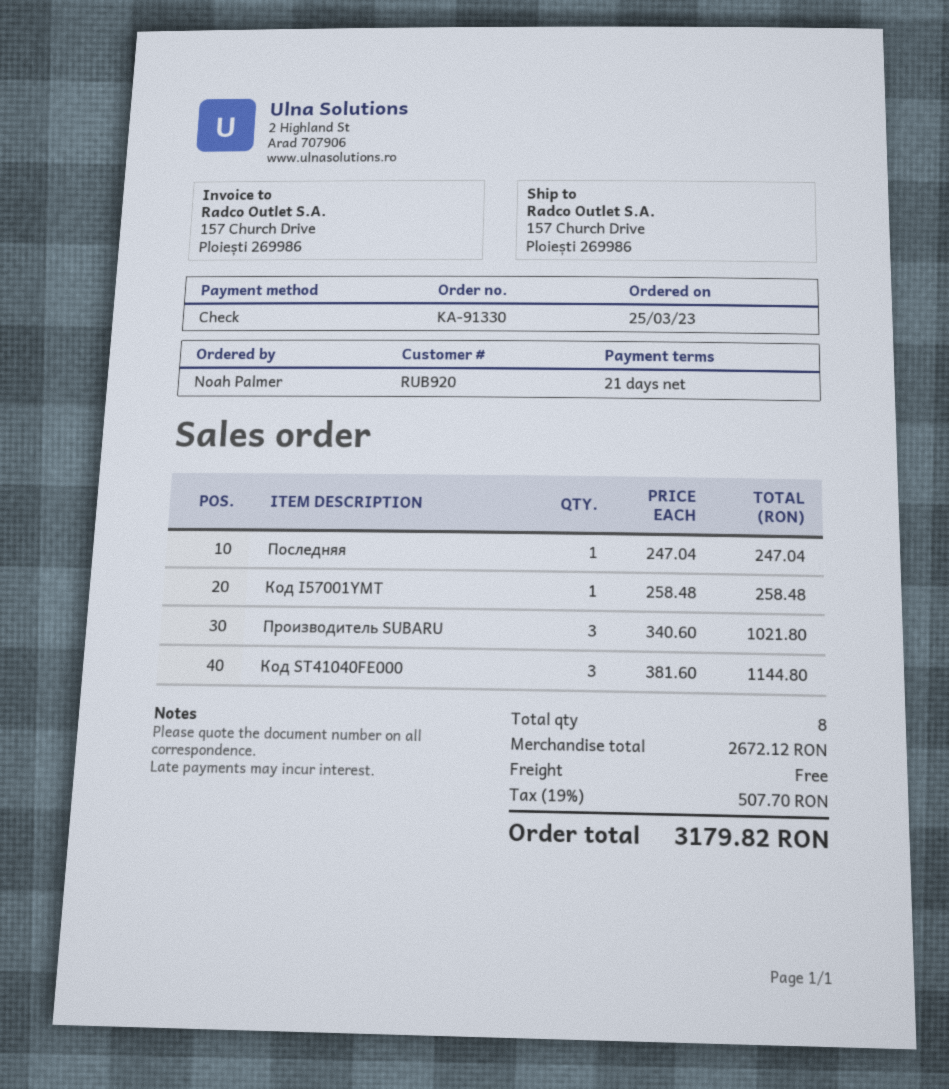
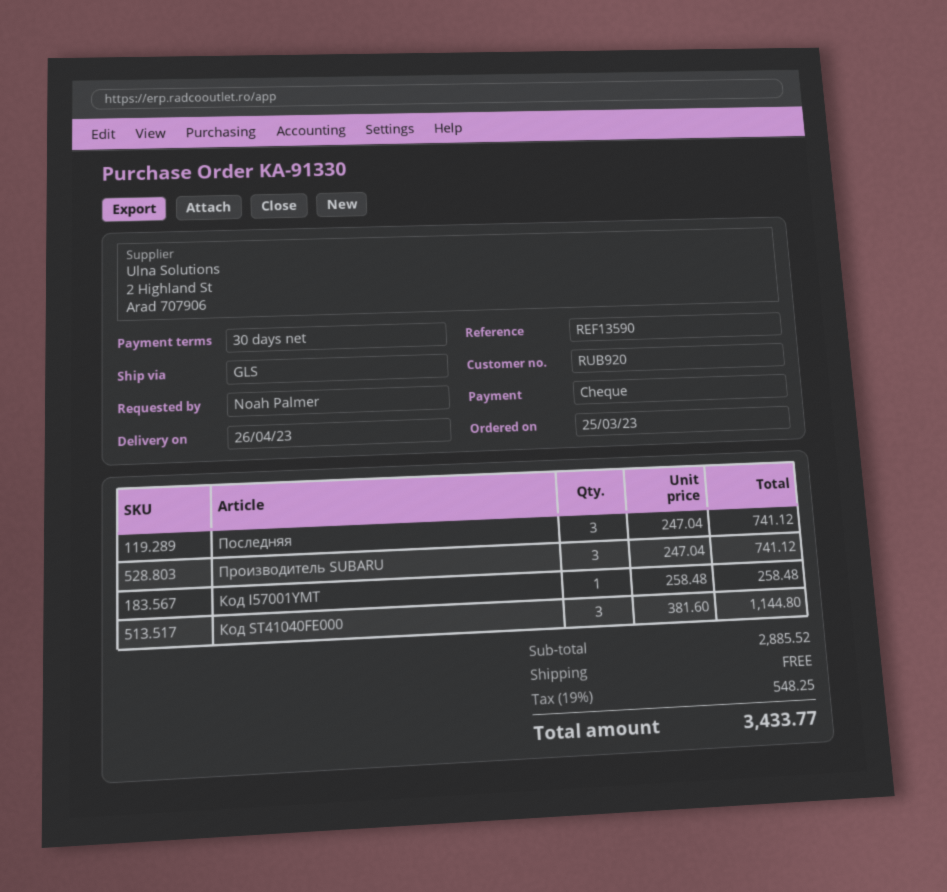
payment terms: 21 days -> 30 days
Последняя: 1 x 247.04 = 247.04 -> 3 x 247.04 = 741.12
Производитель SUBARU: 3 x 340.60 = 1021.80 -> 3 x 247.04 = 741.12
subtotal: 2672.12 -> 2885.52
tax: 19% = 507.70 -> 19% = 548.25
total: 3179.82 -> 3433.77

